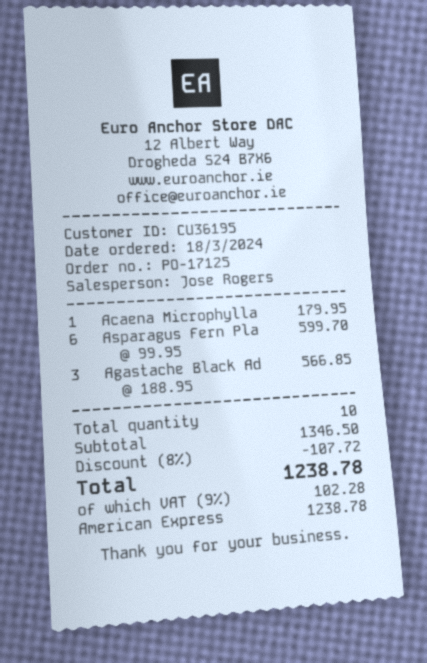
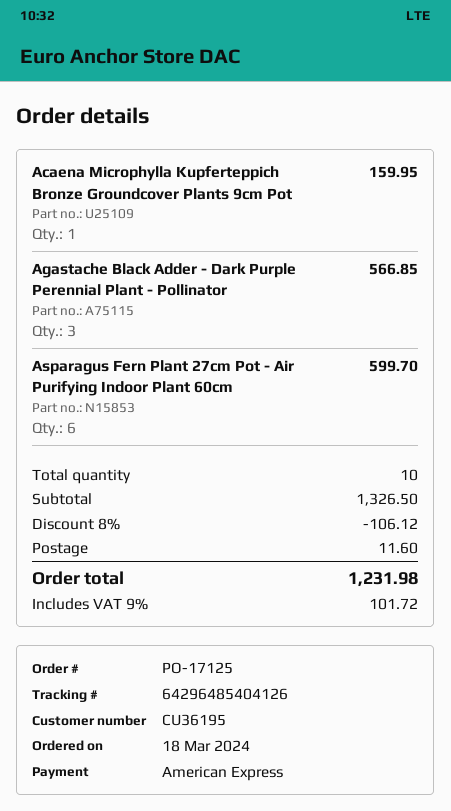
Acaena Microphylla: 1 for 179.95 -> 1 for 159.95
subtotal: 1346.50 -> 1326.50
discount: 8% = 107.72 -> 8% = 106.12
shipping: none -> 11.60
tax: 9% = 102.28 -> 9% = 101.72
total: 1238.78 -> 1231.98

